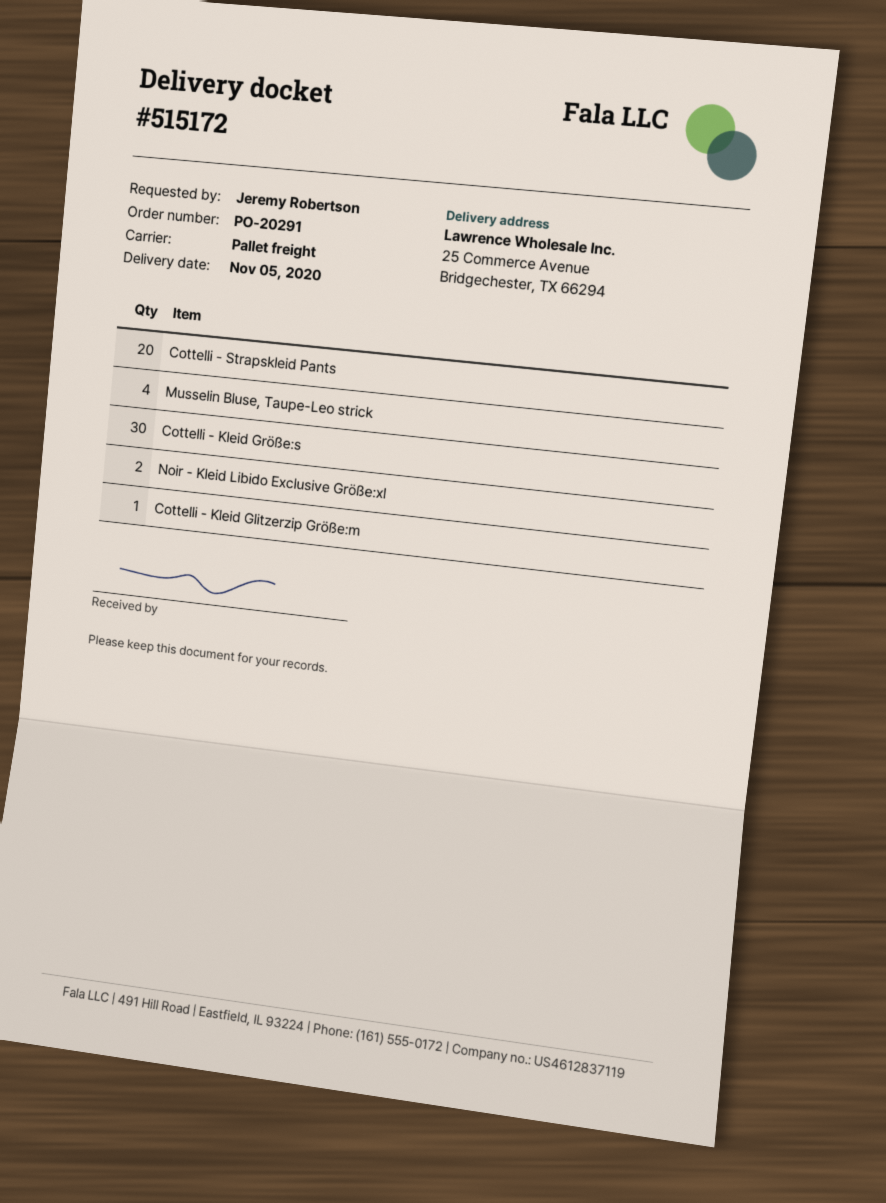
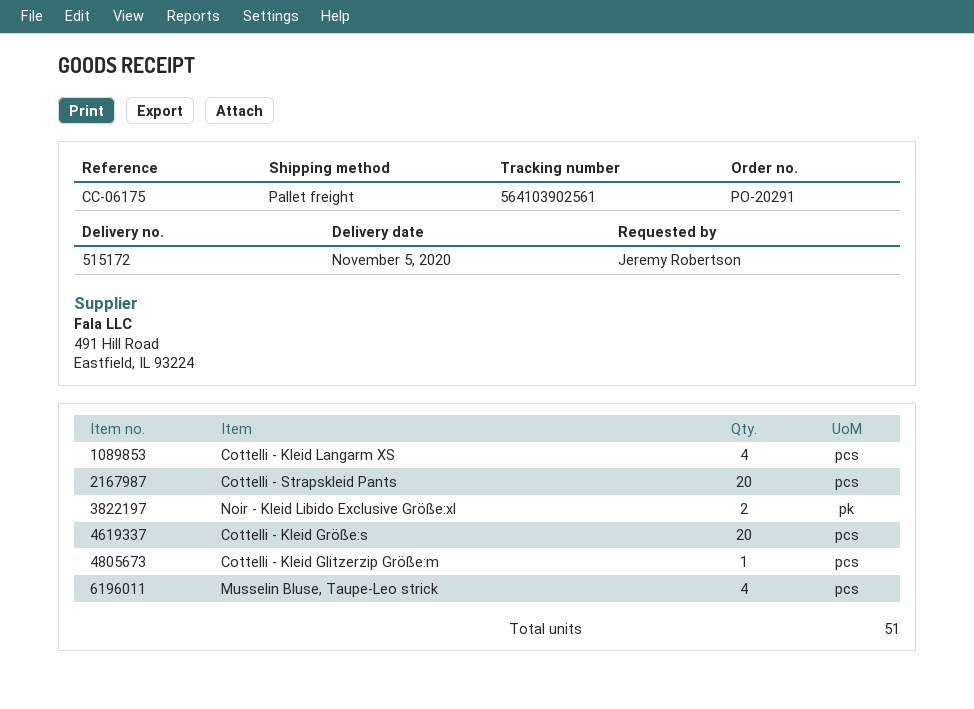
Cottelli - Kleid Größe:s: 30 -> 20
Cottelli - Kleid Langarm XS: none -> 4

